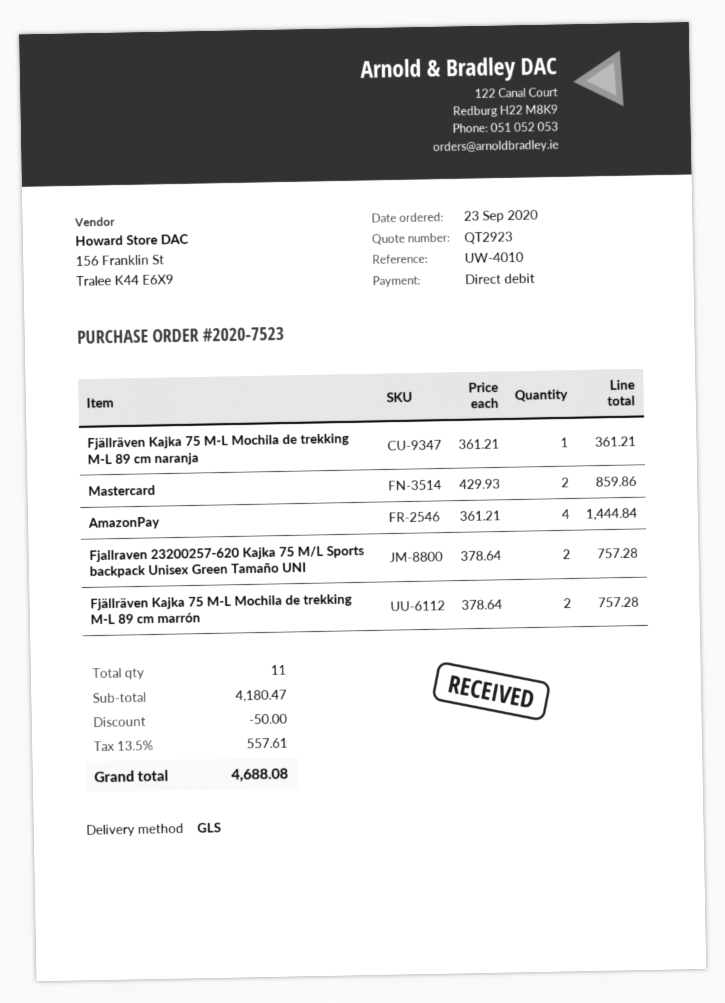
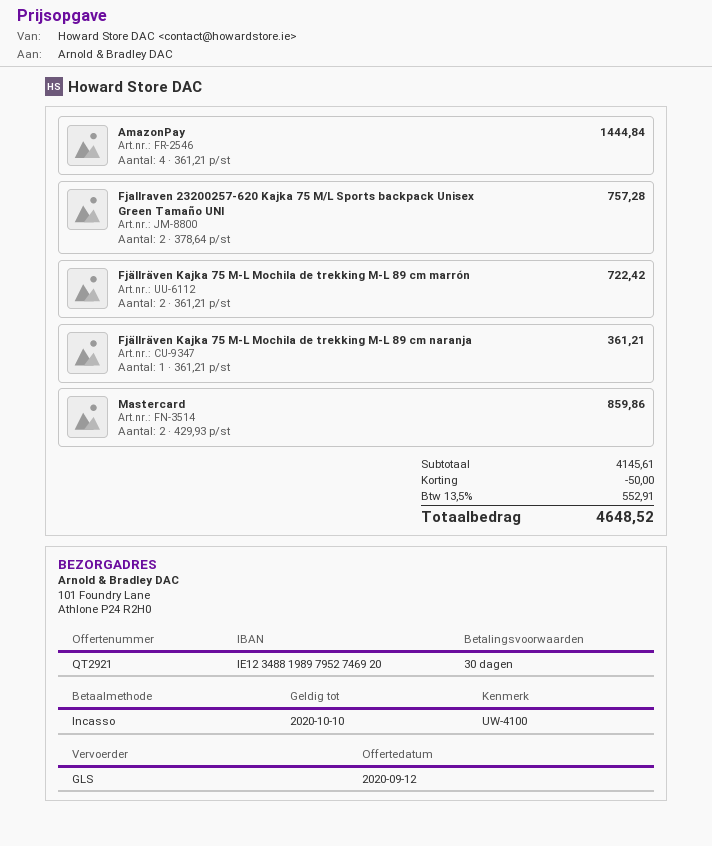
quote number: QT2923 -> QT2921
reference: UW-4010 -> UW-4100
Fjällräven Kajka 75 M-L Mochila de trekking M-L 89 cm marrón: 2 x 378.64 = 757.28 -> 2 x 361.21 = 722.42
subtotal: 4180.47 -> 4145.61
tax: 13.5% = 557.61 -> 13.5% = 552.91
total: 4688.08 -> 4648.52

